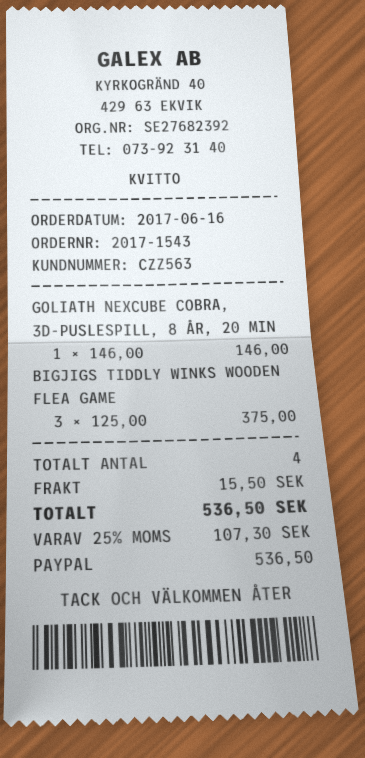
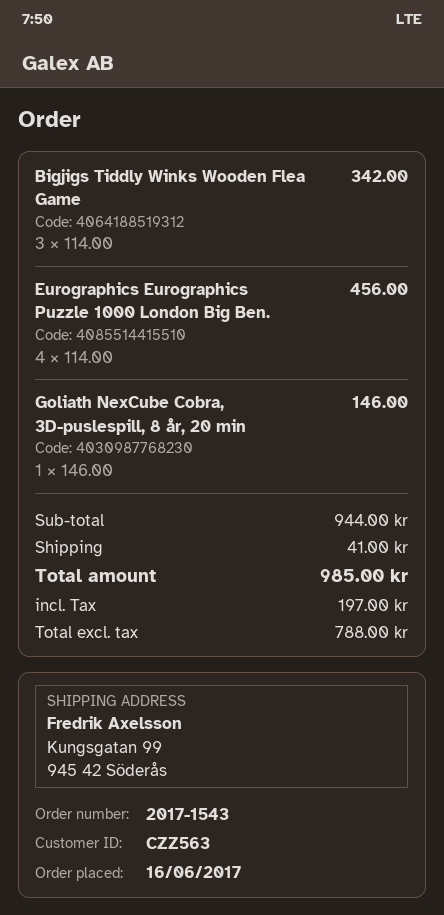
BIGJIGS TIDDLY WINKS WOODEN FLEA GAME: 3 x 125.00 = 375.00 -> 3 x 114.00 = 342.00
Eurographics Eurographics Puzzle 1000 London Big Ben.: none -> 4 x 114.00 = 456.00
shipping: 15.50 -> 41.00
tax: 107.30 -> 197.00
total: 536.50 -> 985.00

